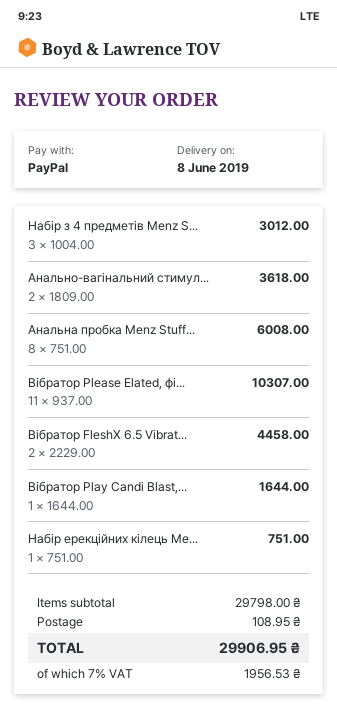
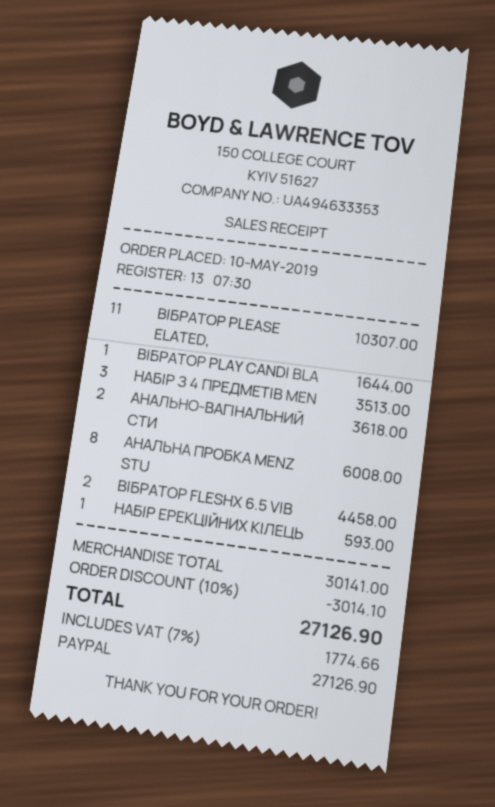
Набір з 4 предметів Menz S...: 3 for 3012.00 -> 3 for 3513.00
Набір ерекційних кілець Me...: 1 for 751.00 -> 1 for 593.00
subtotal: 29798.00 -> 30141.00
discount: none -> 10% = 3014.10
shipping: 108.95 -> none
tax: 7% = 1956.53 -> 7% = 1774.66
total: 29906.95 -> 27126.90

